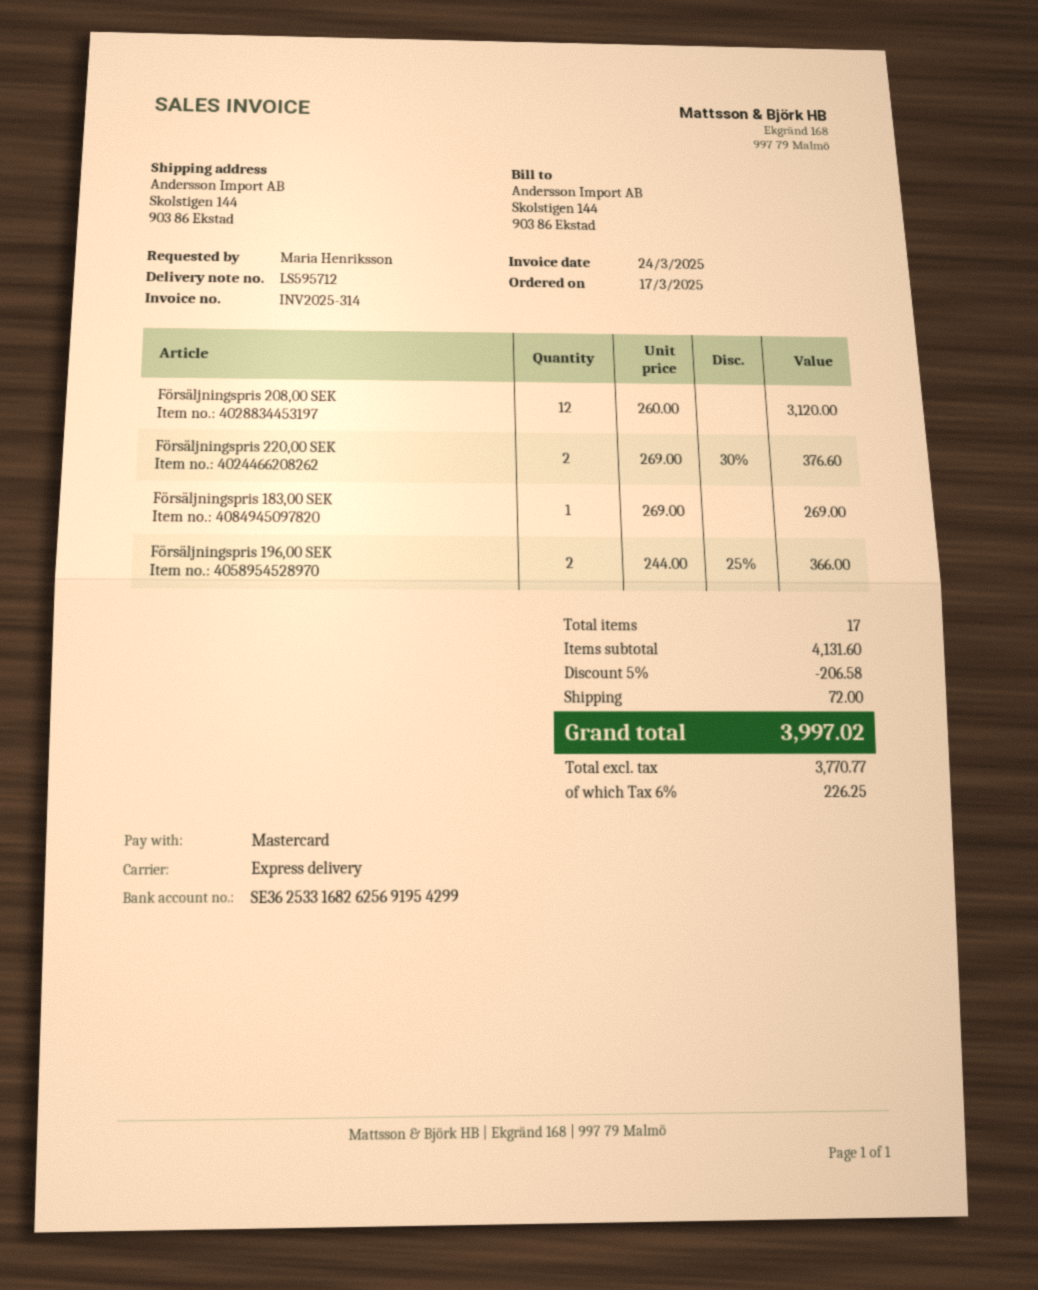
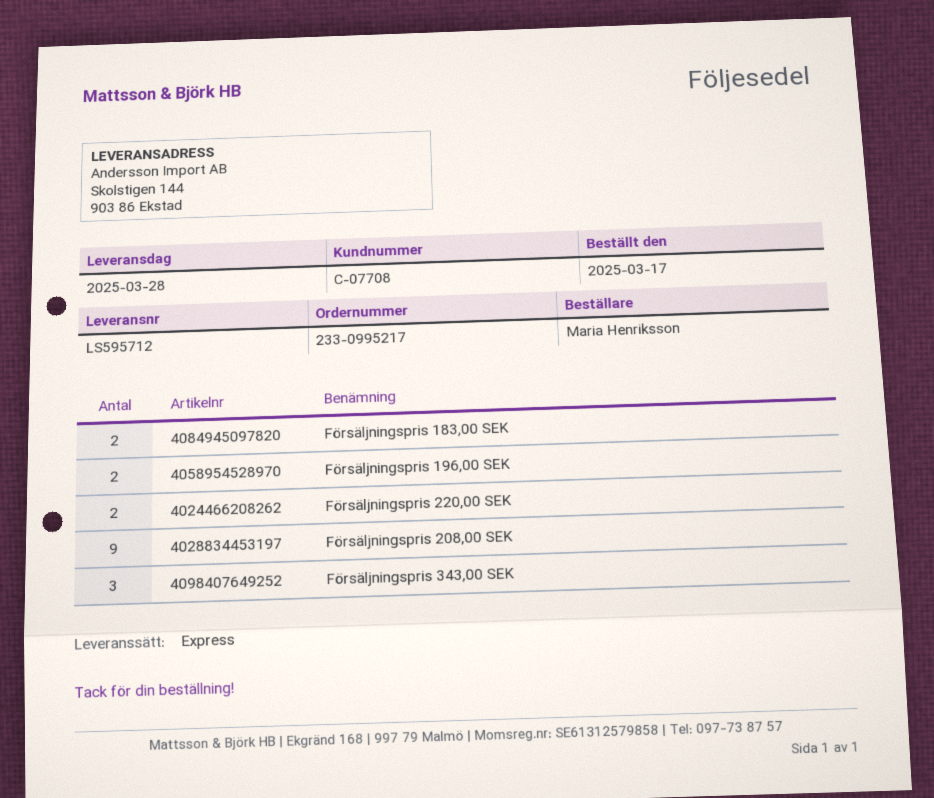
Försäljningspris 208,00 SEK: 12 -> 9
Försäljningspris 183,00 SEK: 1 -> 2
Försäljningspris 343,00 SEK: none -> 3

